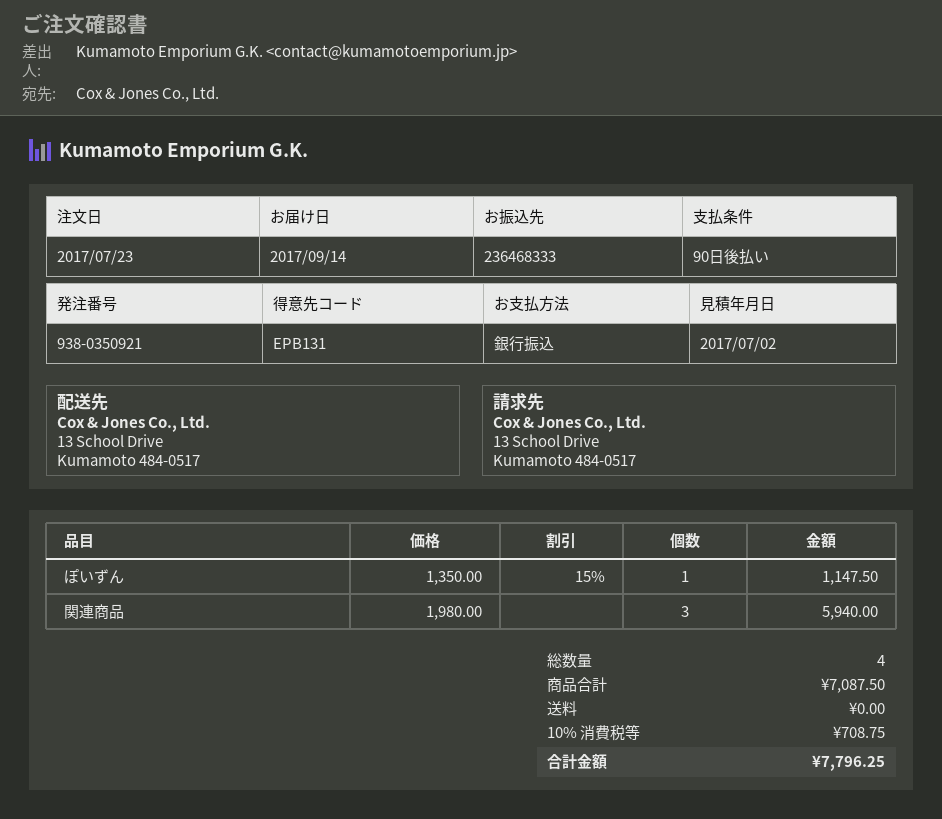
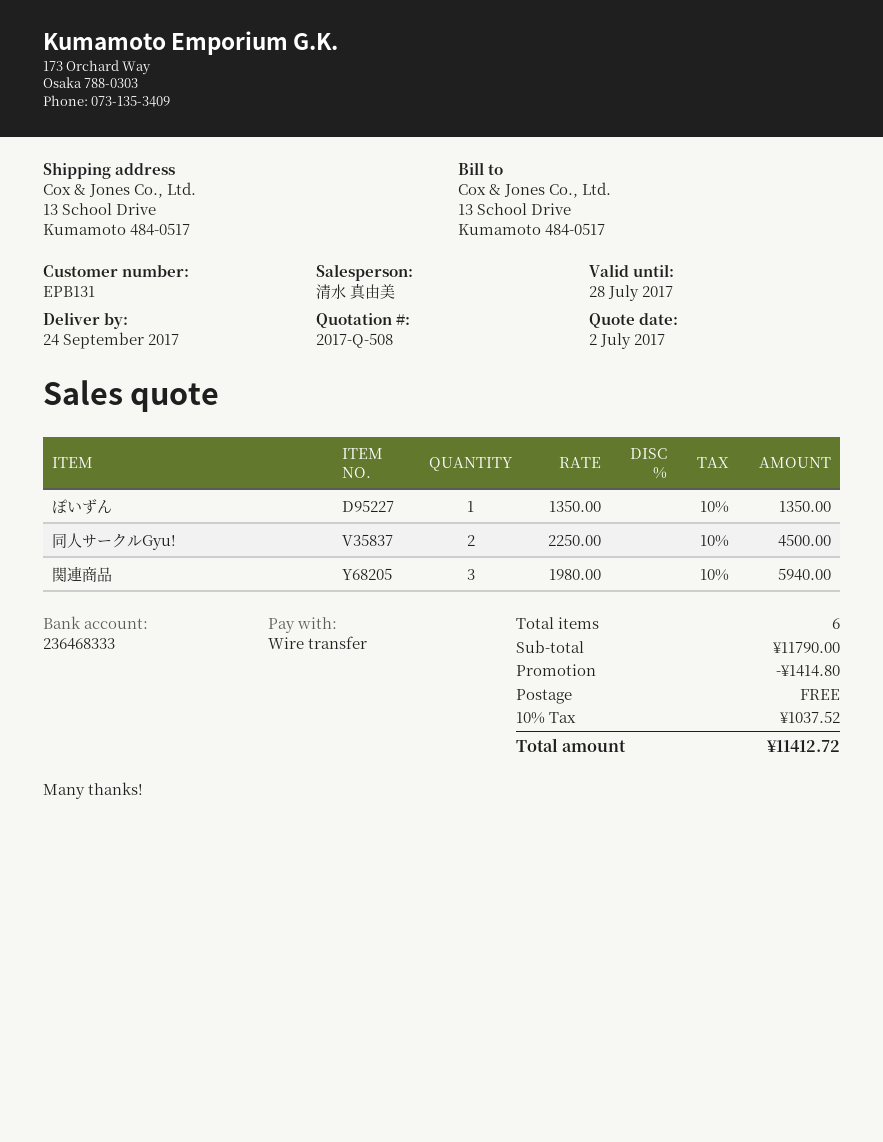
delivery date: 2017-09-14 -> 2017-09-24
ぽいずん: 1 x 1350.00 - 15% = 1147.50 -> 1 x 1350.00 = 1350.00
同人サークルGyu!: none -> 2 x 2250.00 = 4500.00
total quantity: 4 -> 6
subtotal: 7087.50 -> 11790.00
discount: none -> 1414.80
tax: 10% = 708.75 -> 10% = 1037.52
total: 7796.25 -> 11412.72

